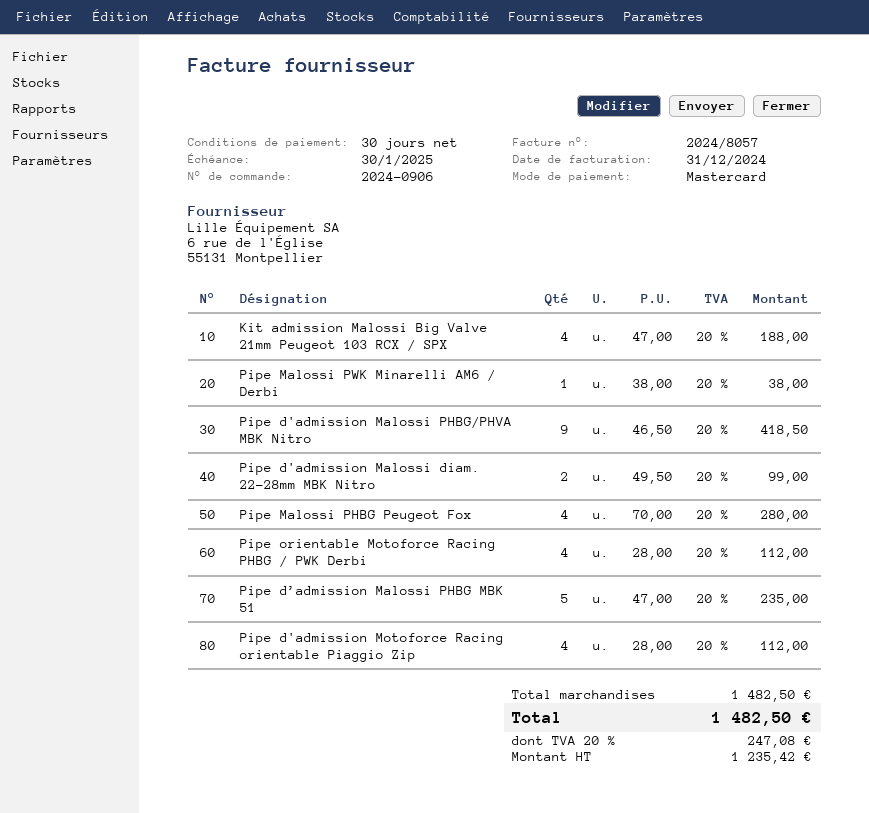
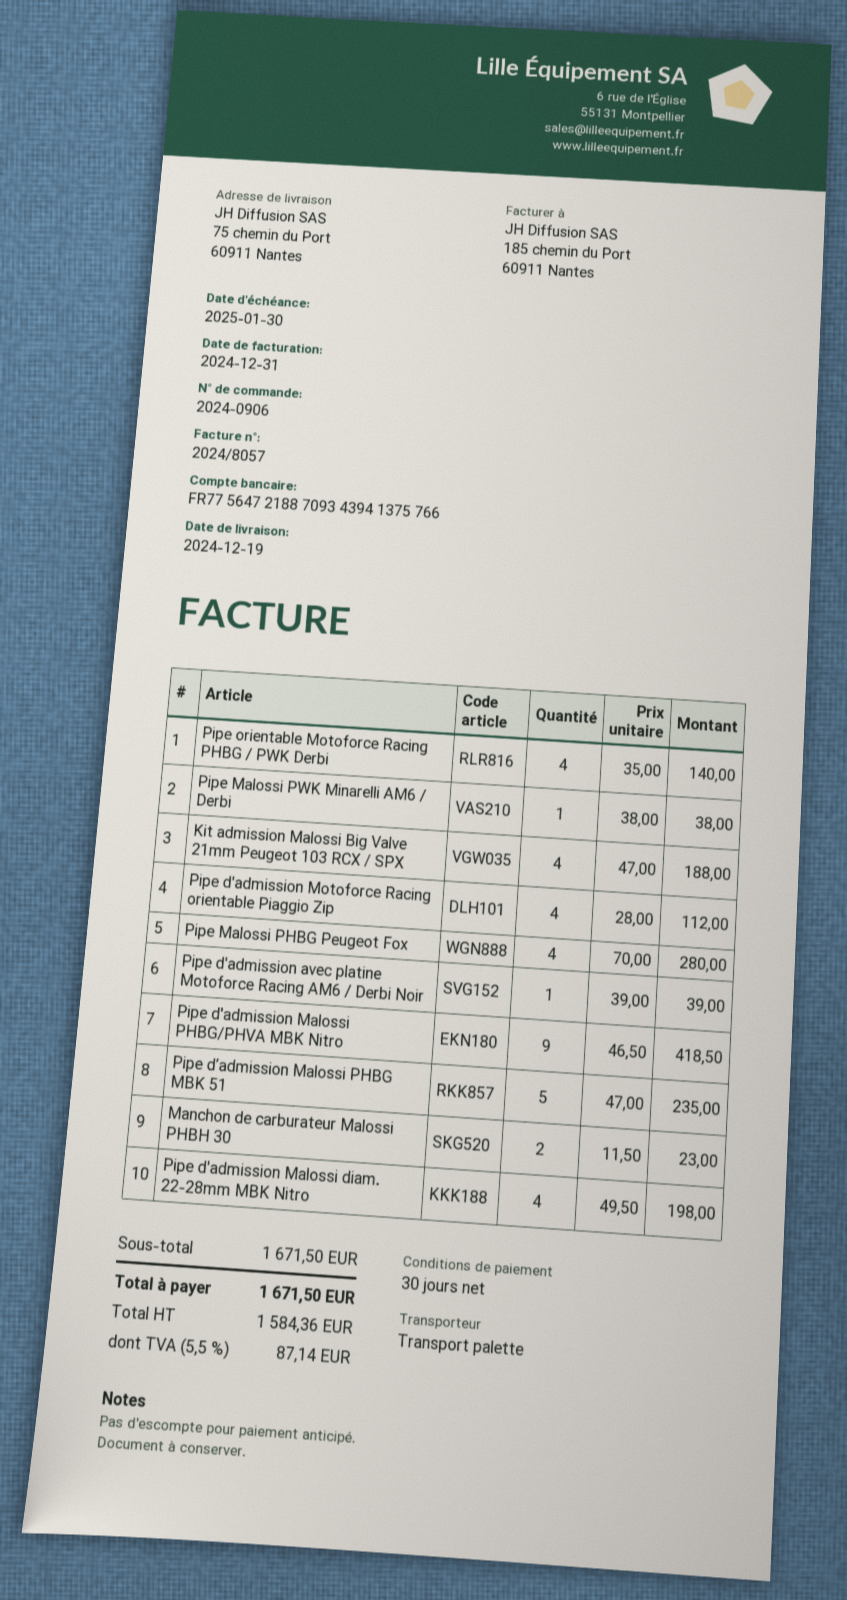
Pipe d'admission Malossi diam. 22-28mm MBK Nitro: 2 x 49.50 = 99.00 -> 4 x 49.50 = 198.00
Pipe orientable Motoforce Racing PHBG / PWK Derbi: 4 x 28.00 = 112.00 -> 4 x 35.00 = 140.00
Pipe d'admission avec platine Motoforce Racing AM6 / Derbi Noir: none -> 1 x 39.00 = 39.00
Manchon de carburateur Malossi PHBH 30: none -> 2 x 11.50 = 23.00
subtotal: 1482.50 -> 1671.50
net: 1235.42 -> 1584.36
tax: 20% = 247.08 -> 5.5% = 87.14
total: 1482.50 -> 1671.50

